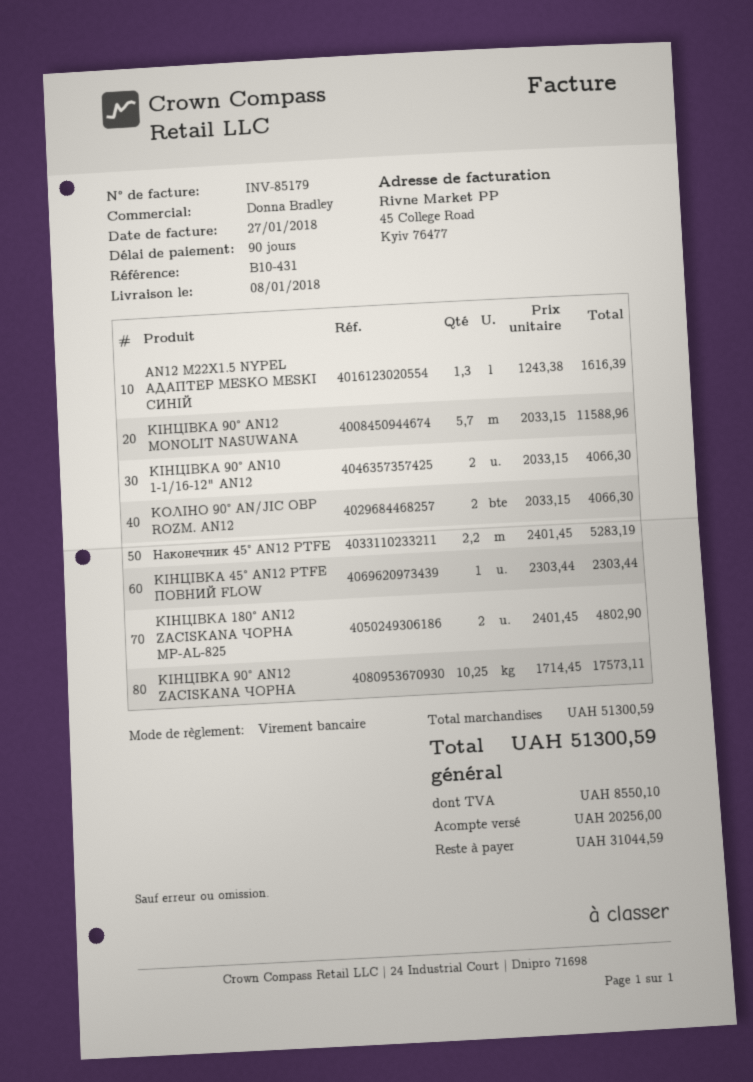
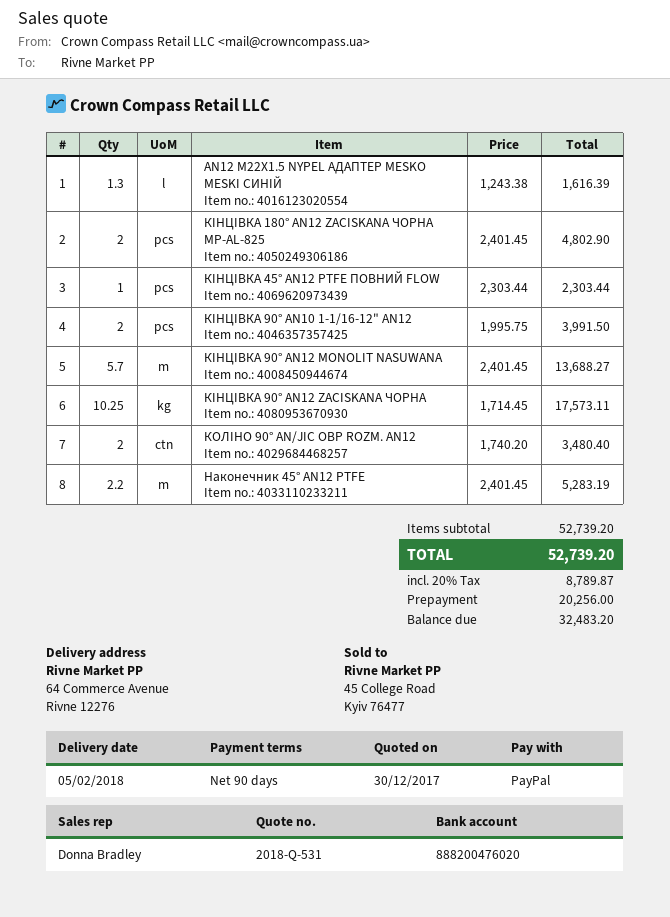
delivery date: 2018-01-08 -> 2018-02-05
payment method: bank transfer -> PayPal
КІНЦІВКА 90° AN12 MONOLIT NASUWANA: 5.7 x 2033.15 = 11588.96 -> 5.7 x 2401.45 = 13688.27
КІНЦІВКА 90° AN10 1-1/16-12" AN12: 2 x 2033.15 = 4066.30 -> 2 x 1995.75 = 3991.50
КОЛІНО 90° AN/JIC OBP ROZM. AN12: 2 x 2033.15 = 4066.30 -> 2 x 1740.20 = 3480.40
subtotal: 51300.59 -> 52739.20
tax: 8550.10 -> 8789.87
total: 51300.59 -> 52739.20
balance: 31044.59 -> 32483.20

